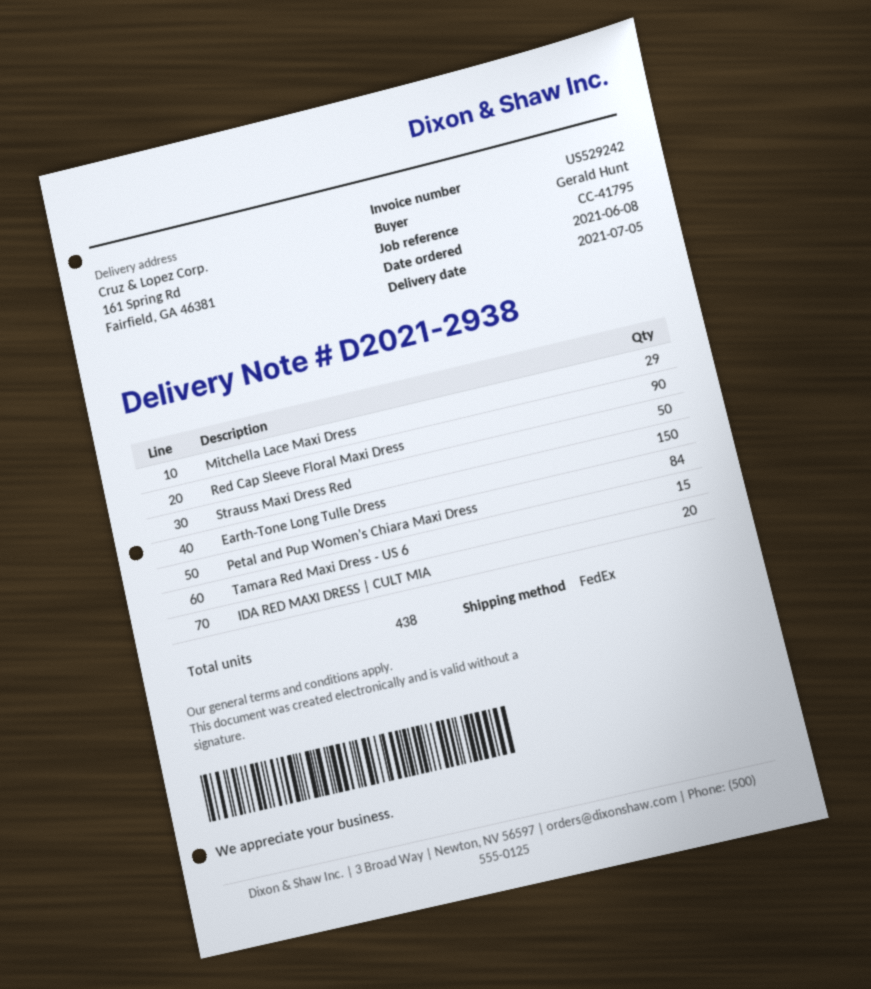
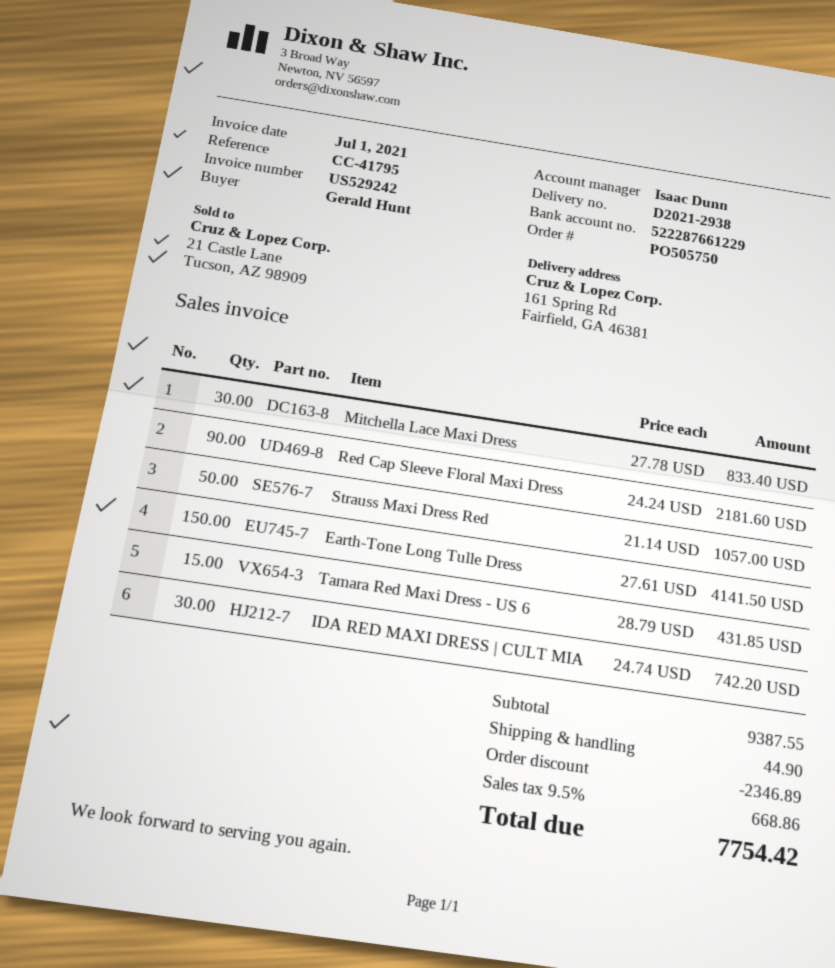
Mitchella Lace Maxi Dress: 29 -> 30
Petal and Pup Women's Chiara Maxi Dress: 84 -> none
IDA RED MAXI DRESS | CULT MIA: 20 -> 30

